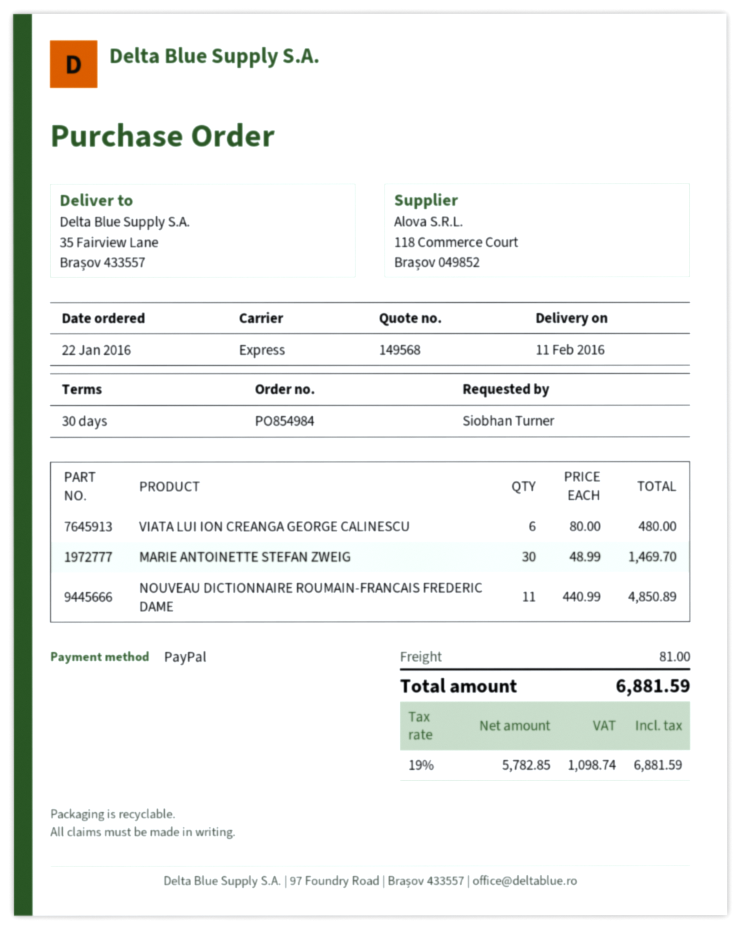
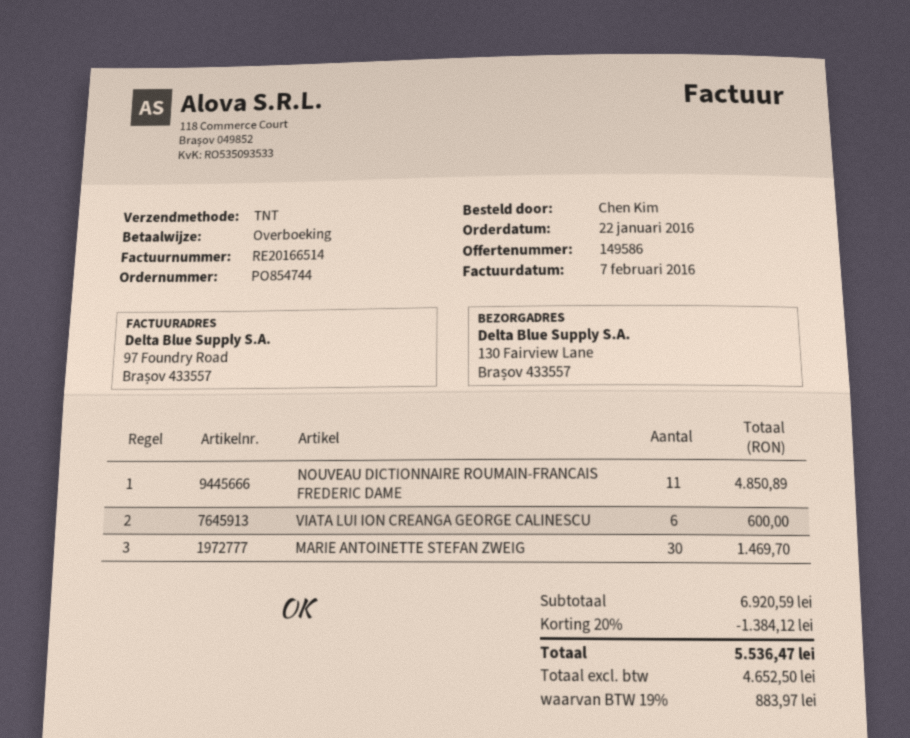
quote number: 149568 -> 149586
order number: PO854984 -> PO854744
ordered by: Siobhan Turner -> Chen Kim
payment method: PayPal -> bank transfer
shipping method: express -> TNT
ship to: 35 Fairview Lane, Brașov 433557 -> 130 Fairview Lane, Brașov 433557
VIATA LUI ION CREANGA GEORGE CALINESCU: 6 for 480.00 -> 6 for 600.00
discount: none -> 20% = 1384.12
shipping: 81.00 -> none
net: 5782.85 -> 4652.50
tax: 19% = 1098.74 -> 19% = 883.97
total: 6881.59 -> 5536.47

